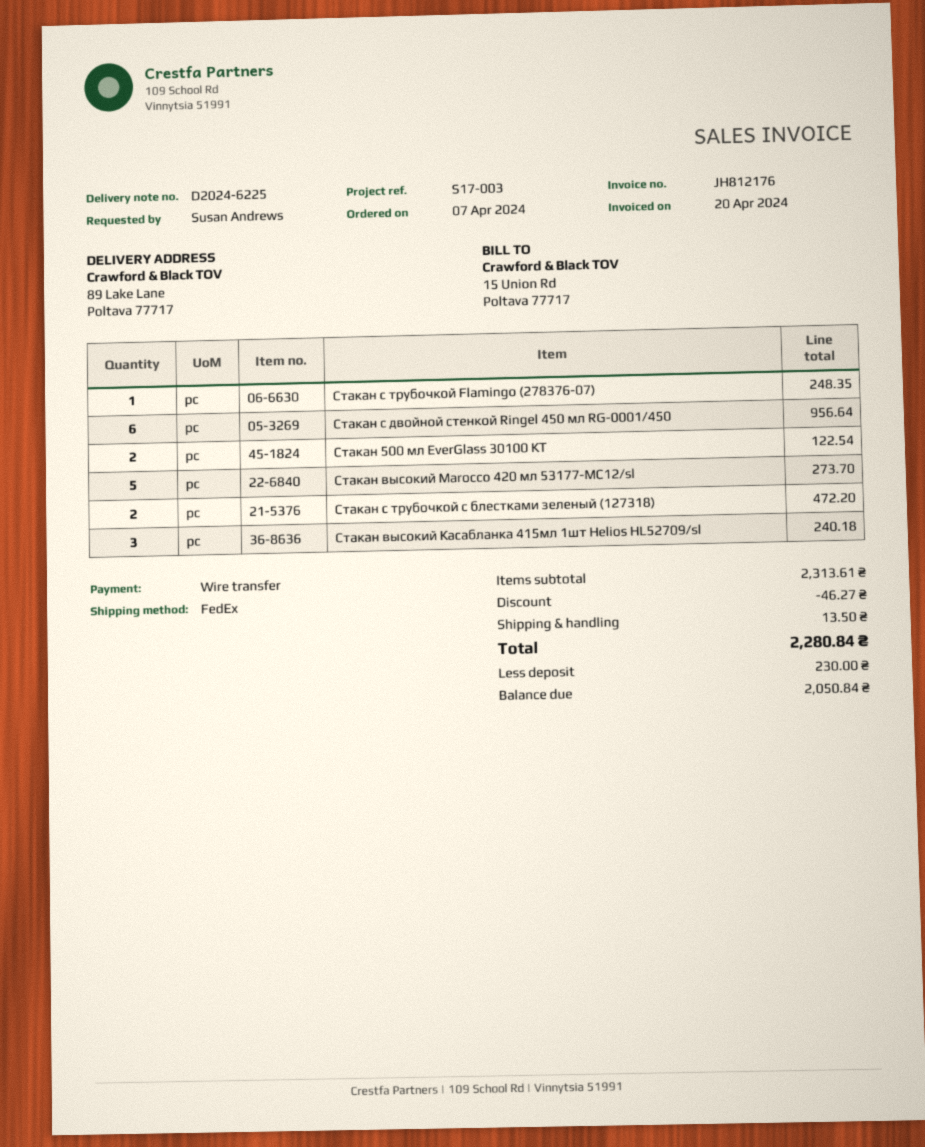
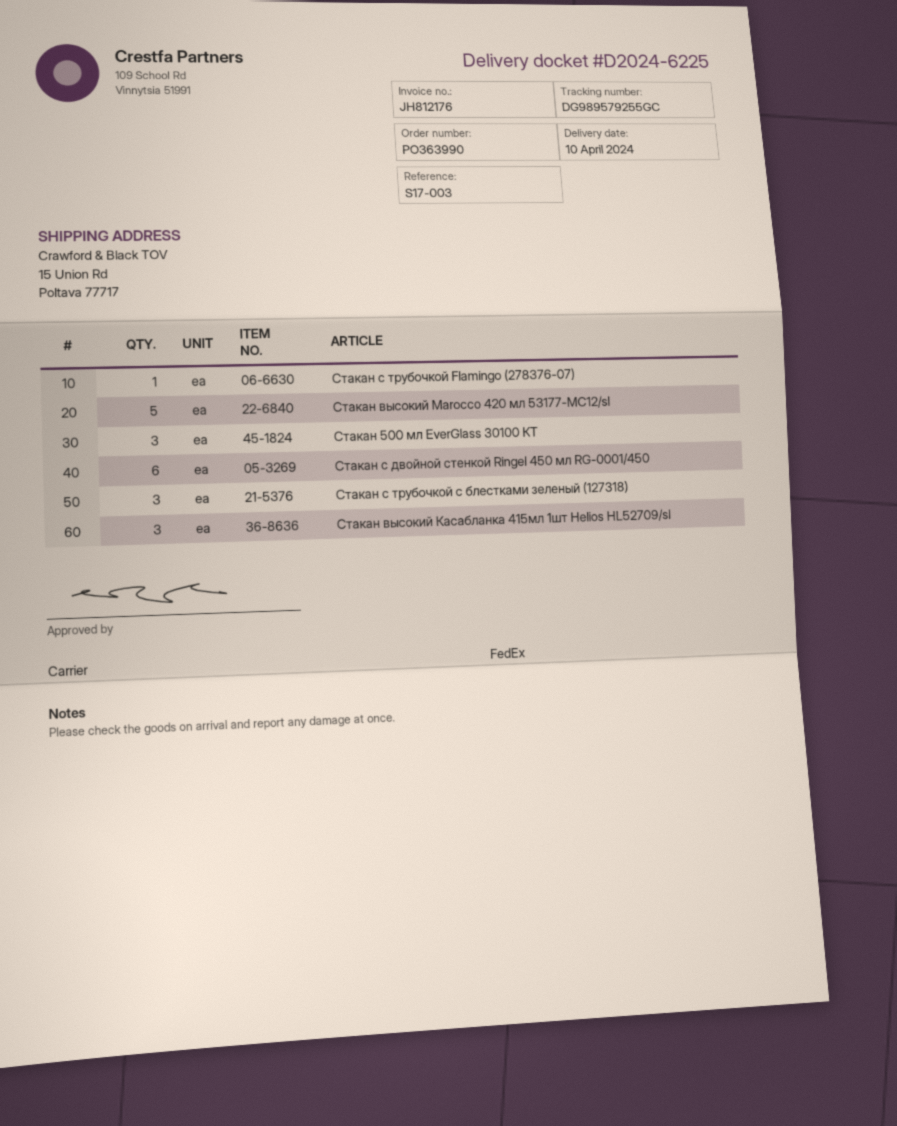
ship to: 89 Lake Lane, Poltava 77717 -> 15 Union Rd, Poltava 77717
Стакан 500 мл EverGlass 30100 КТ: 2 -> 3
Стакан с трубочкой с блестками зеленый (127318): 2 -> 3

